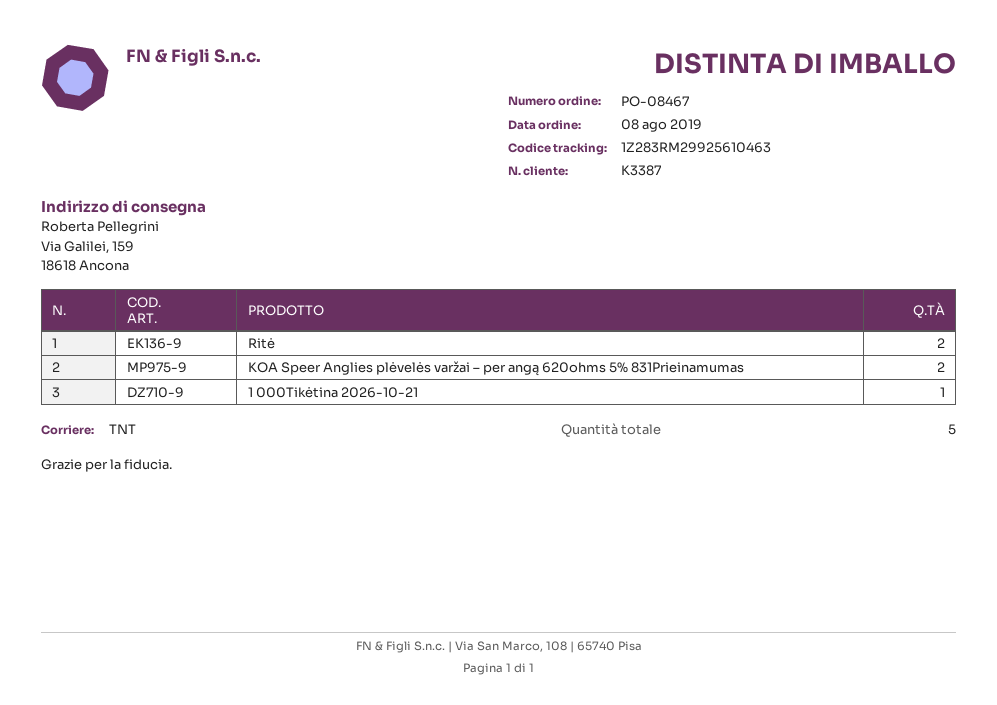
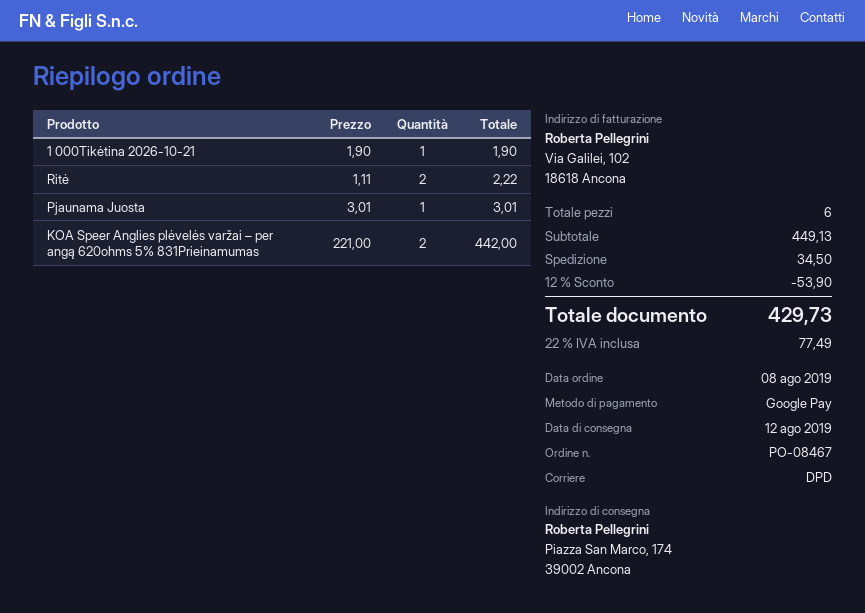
shipping method: TNT -> DPD
ship to: Via Galilei, 159, 18618 Ancona -> Piazza San Marco, 174, 39002 Ancona
Pjaunama Juosta: none -> 1
total quantity: 5 -> 6

